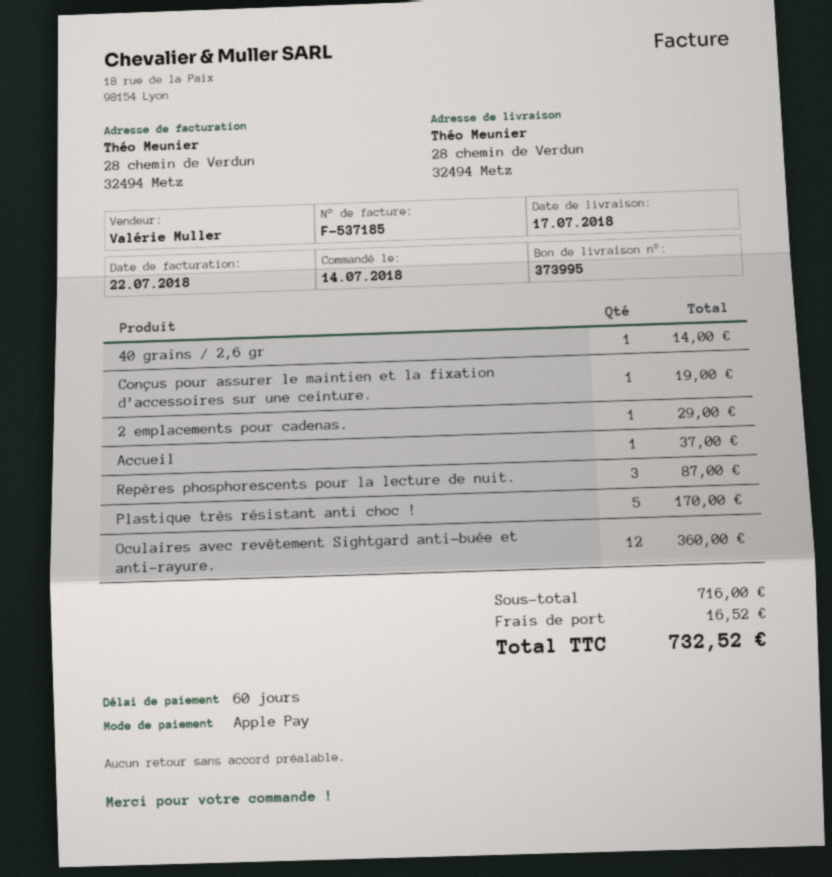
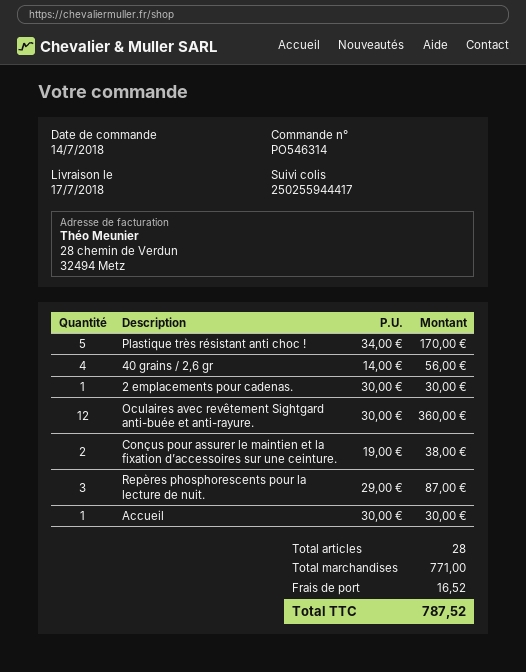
40 grains / 2,6 gr: 1 for 14.00 -> 4 for 56.00
Conçus pour assurer le maintien et la fixation d’accessoires sur une ceinture.: 1 for 19.00 -> 2 for 38.00
2 emplacements pour cadenas.: 1 for 29.00 -> 1 for 30.00
Accueil: 1 for 37.00 -> 1 for 30.00
subtotal: 716.00 -> 771.00
total: 732.52 -> 787.52

